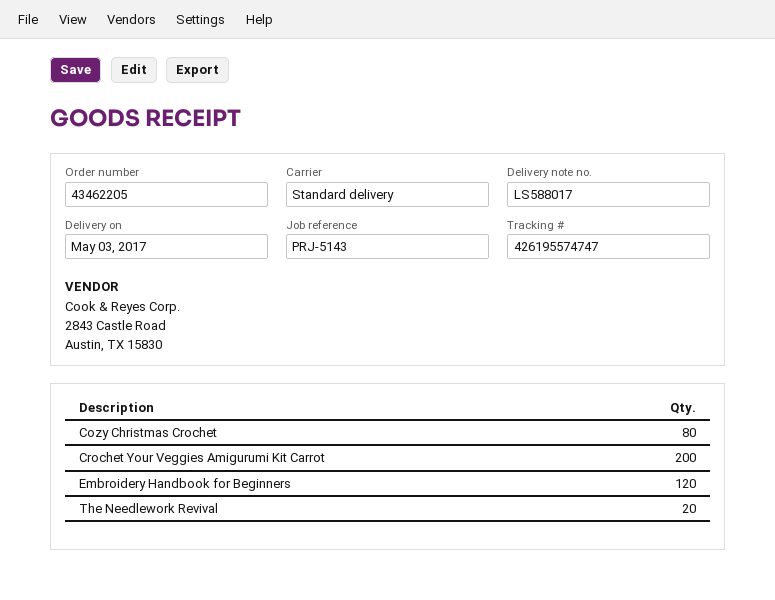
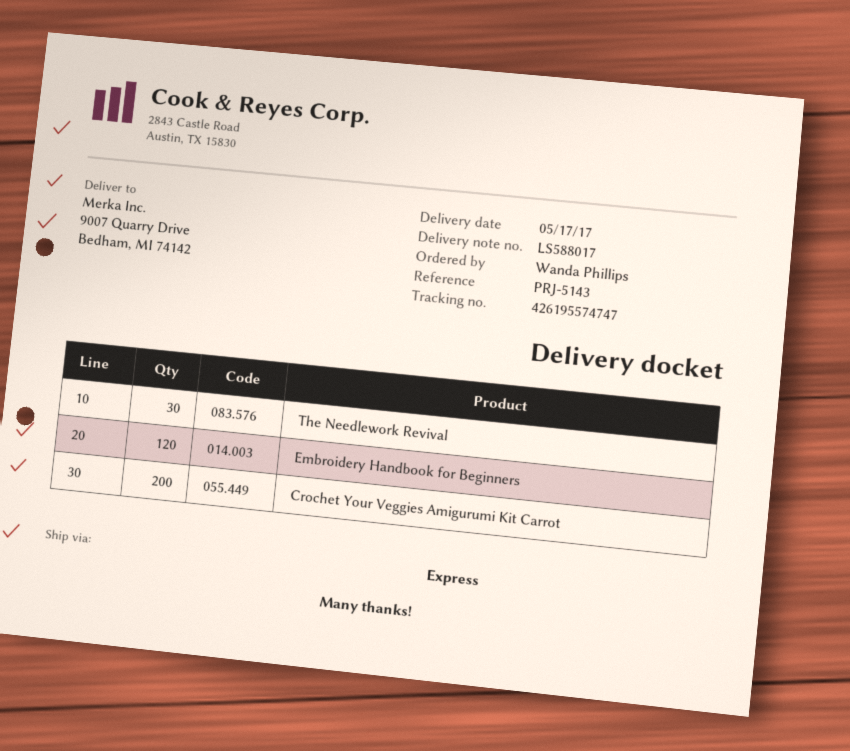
delivery date: 2017-05-03 -> 2017-05-17
shipping method: standard -> express
Cozy Christmas Crochet: 80 -> none
The Needlework Revival: 20 -> 30

